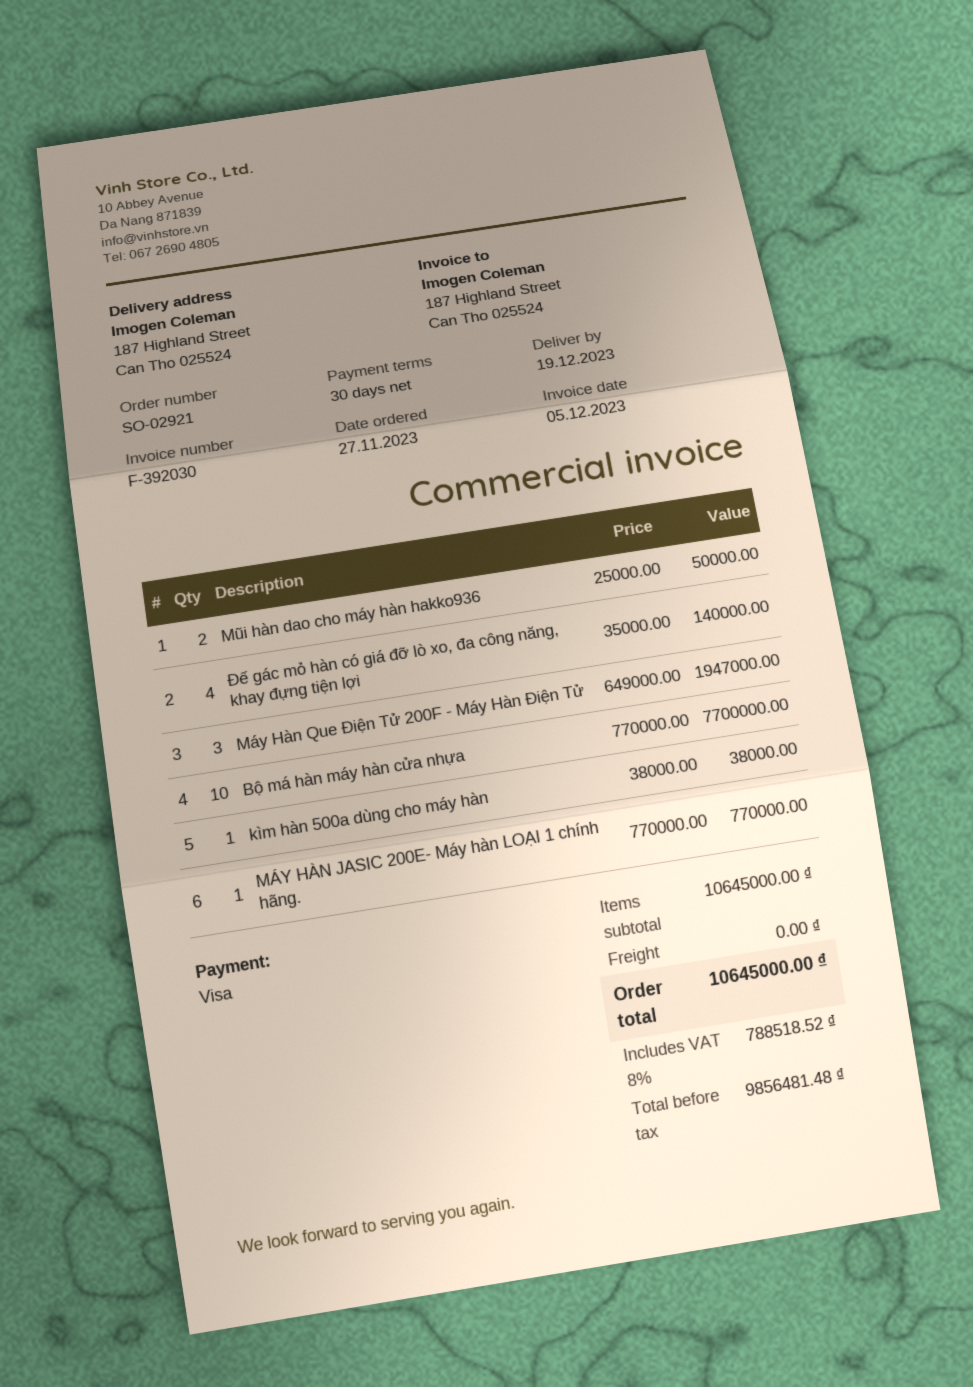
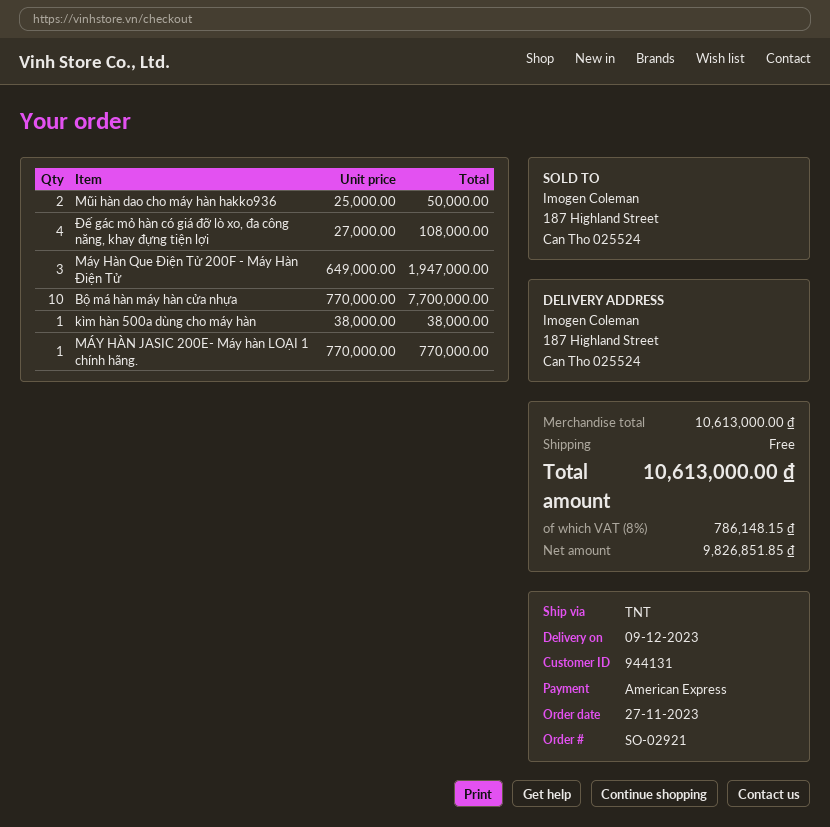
delivery date: 2023-12-19 -> 2023-12-09
payment method: Visa -> American Express
Đế gác mỏ hàn có giá đỡ lò xo, đa công năng, khay đựng tiện lợi: 4 x 35000.00 = 140000.00 -> 4 x 27000.00 = 108000.00
subtotal: 10645000.00 -> 10613000.00
net: 9856481.48 -> 9826851.85
tax: 8% = 788518.52 -> 8% = 786148.15
total: 10645000.00 -> 10613000.00

